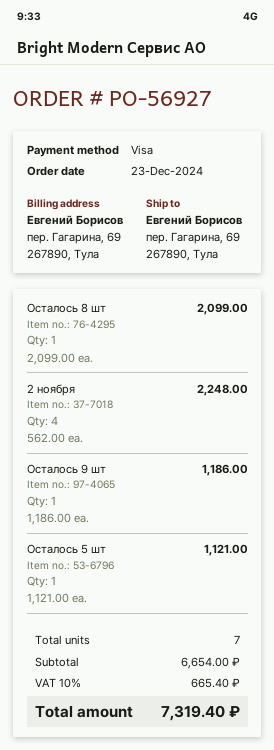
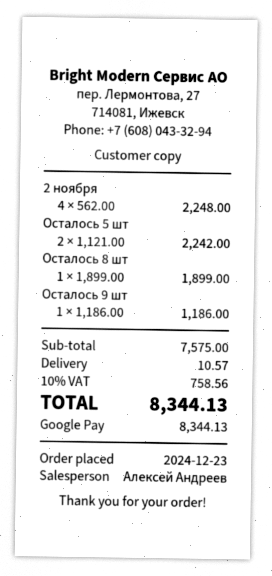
payment method: Visa -> Google Pay
Осталось 8 шт: 1 x 2099.00 = 2099.00 -> 1 x 1899.00 = 1899.00
Осталось 5 шт: 1 x 1121.00 = 1121.00 -> 2 x 1121.00 = 2242.00
subtotal: 6654.00 -> 7575.00
shipping: none -> 10.57
tax: 10% = 665.40 -> 10% = 758.56
total: 7319.40 -> 8344.13

